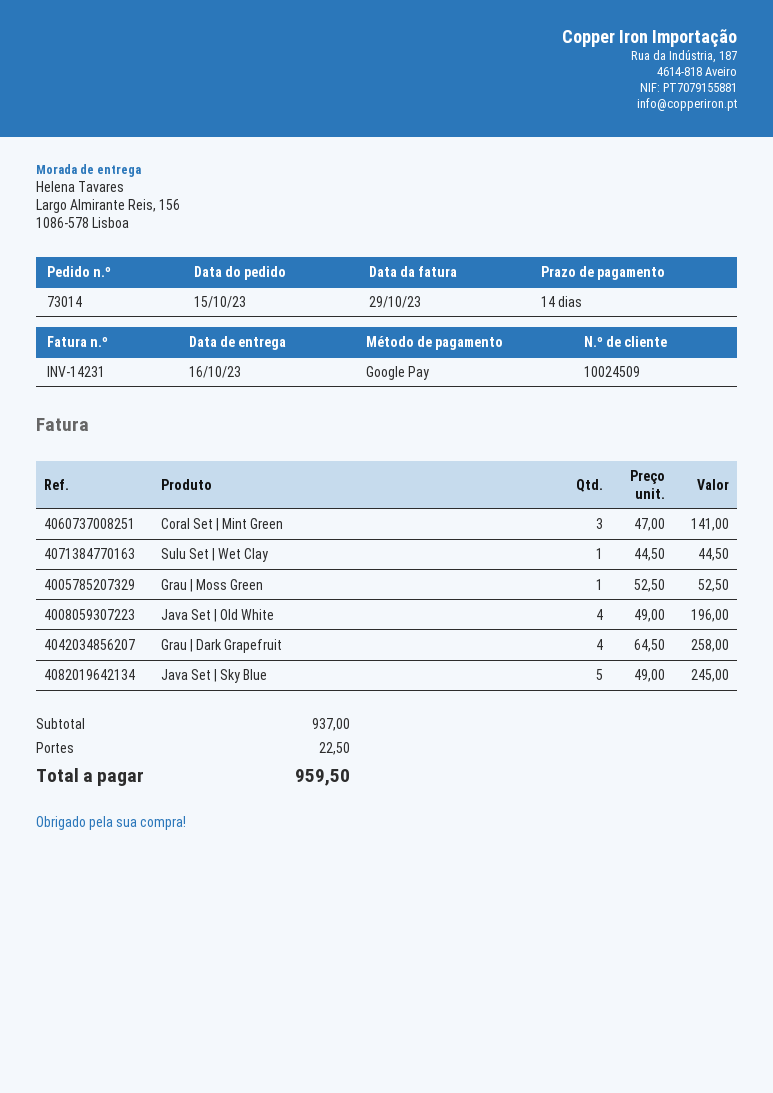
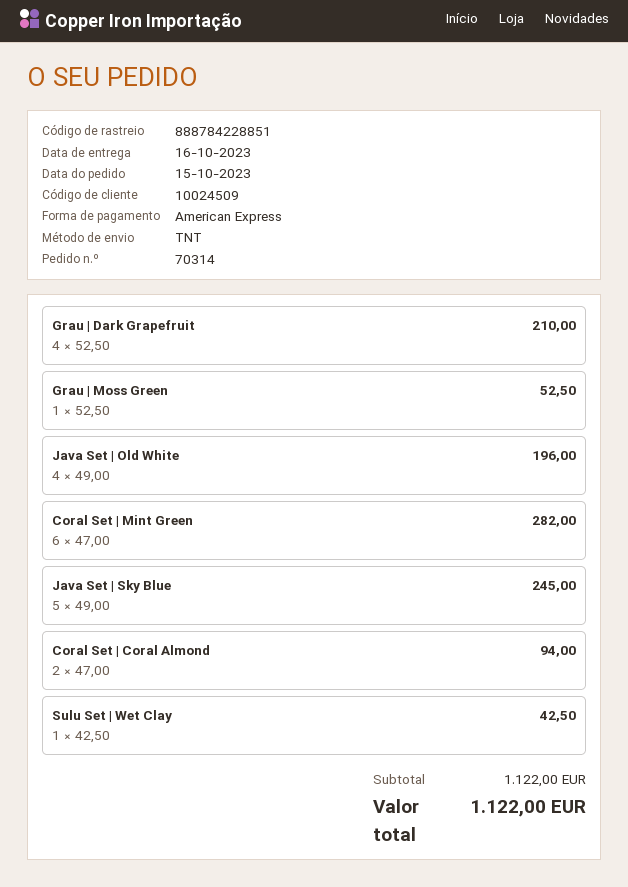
order number: 73014 -> 70314
payment method: Google Pay -> American Express
Coral Set | Mint Green: 3 x 47.00 = 141.00 -> 6 x 47.00 = 282.00
Sulu Set | Wet Clay: 1 x 44.50 = 44.50 -> 1 x 42.50 = 42.50
Grau | Dark Grapefruit: 4 x 64.50 = 258.00 -> 4 x 52.50 = 210.00
Coral Set | Coral Almond: none -> 2 x 47.00 = 94.00
subtotal: 937.00 -> 1122.00
shipping: 22.50 -> none
total: 959.50 -> 1122.00

